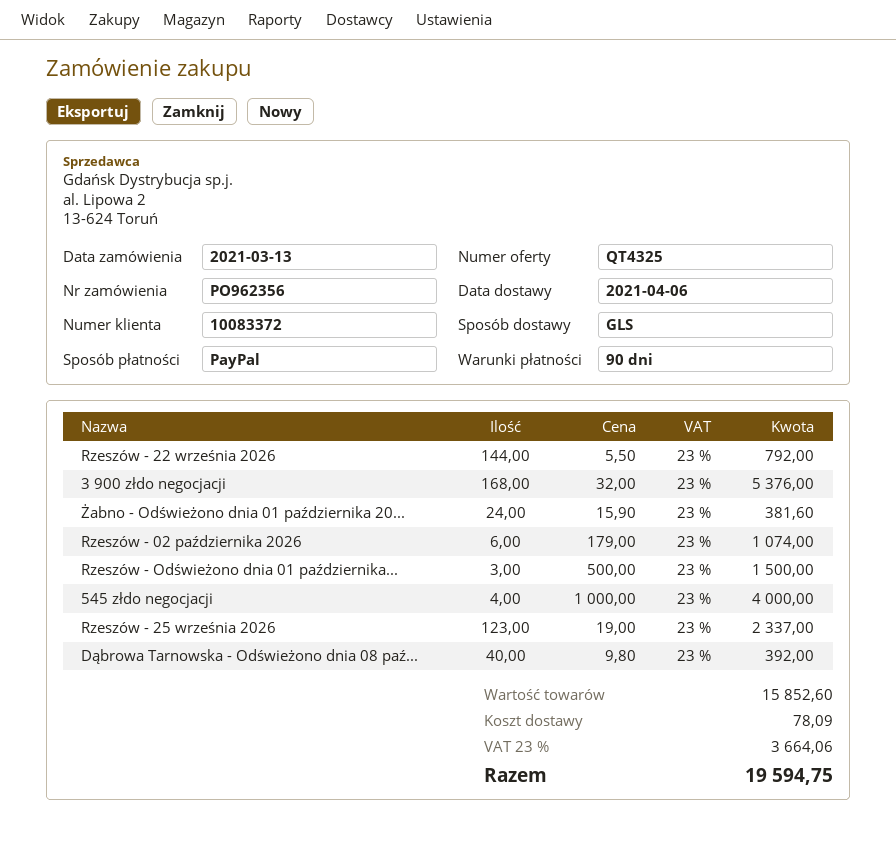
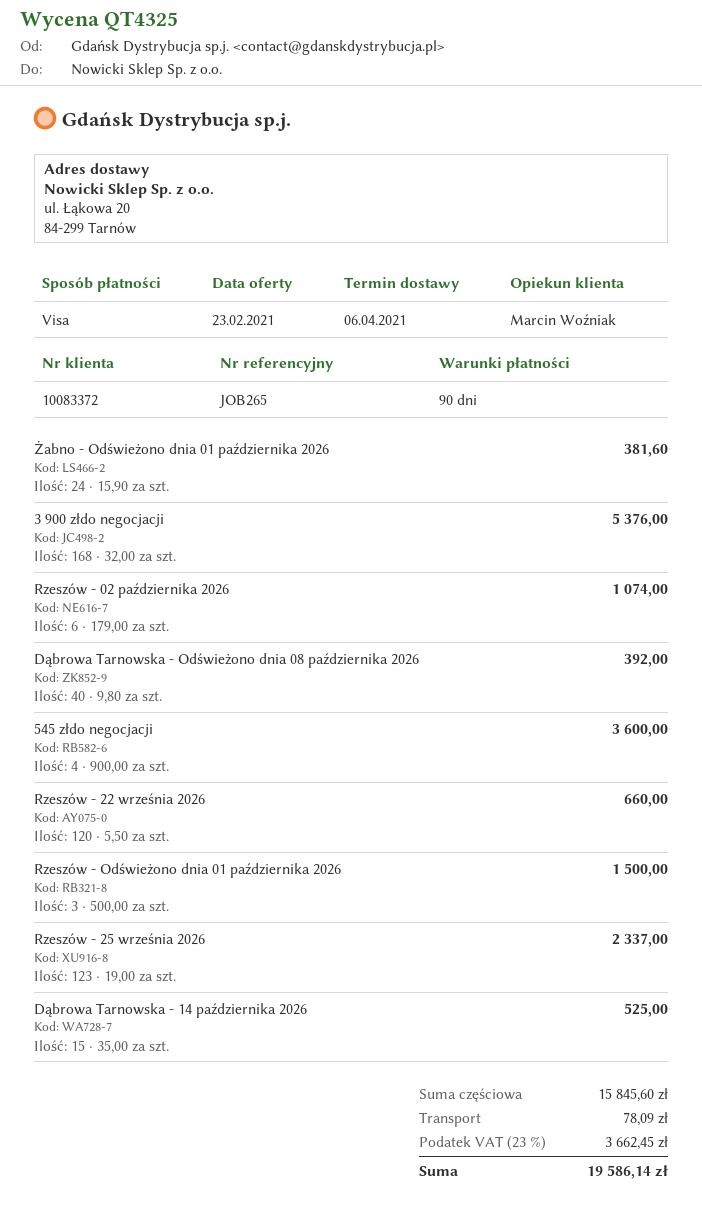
payment method: PayPal -> Visa
Rzeszów - 22 września 2026: 144 x 5.50 = 792.00 -> 120 x 5.50 = 660.00
545 złdo negocjacji: 4 x 1000.00 = 4000.00 -> 4 x 900.00 = 3600.00
Dąbrowa Tarnowska - 14 października 2026: none -> 15 x 35.00 = 525.00
subtotal: 15852.60 -> 15845.60
tax: 23% = 3664.06 -> 23% = 3662.45
total: 19594.75 -> 19586.14

